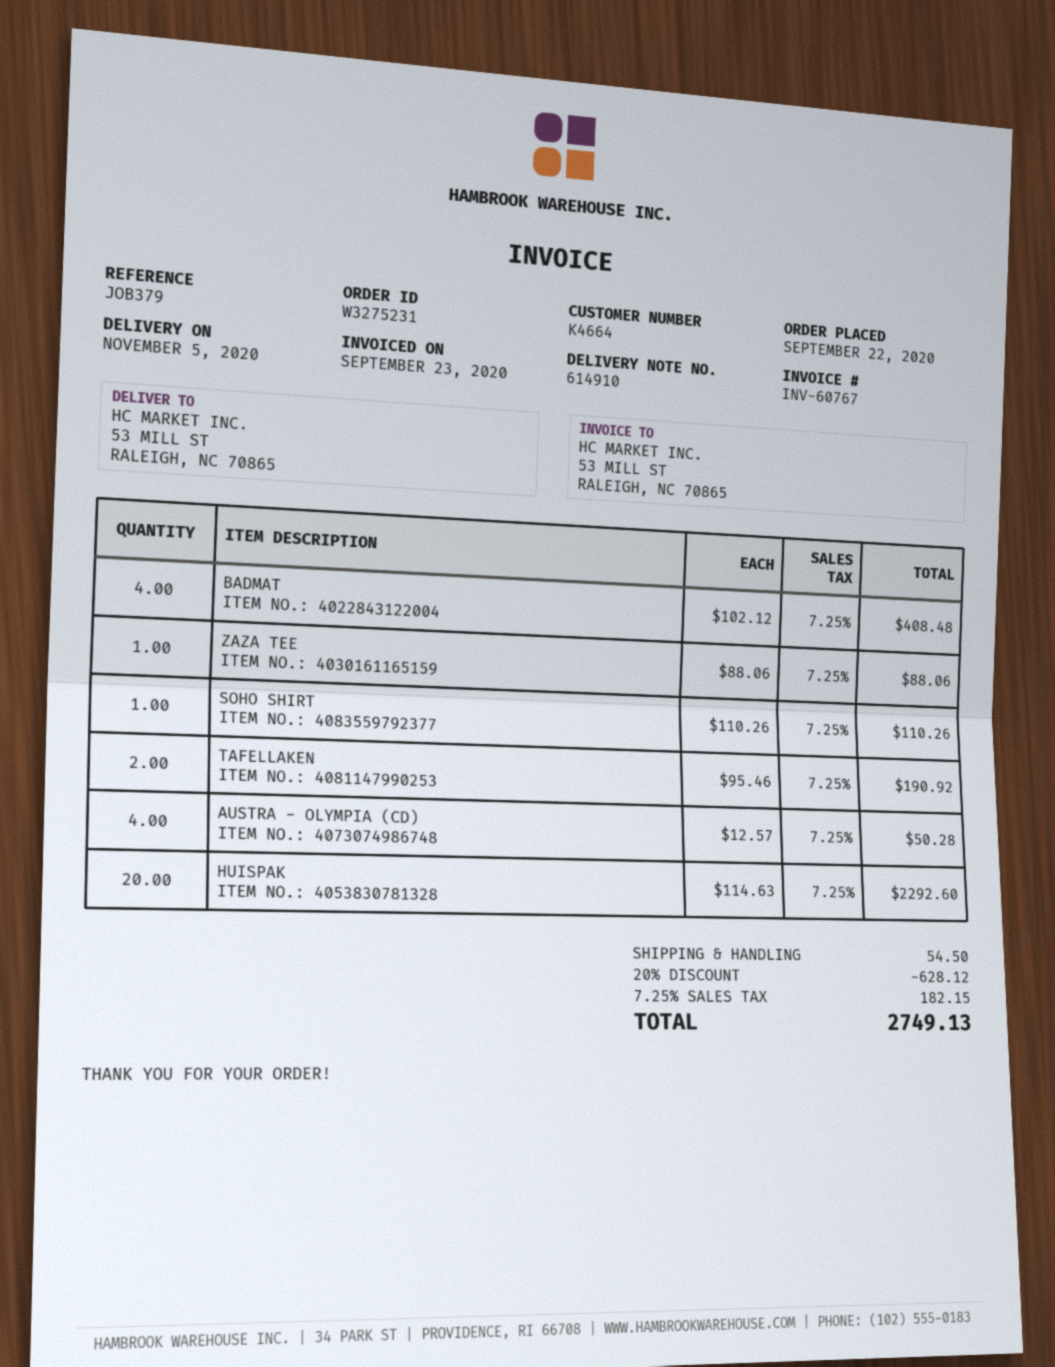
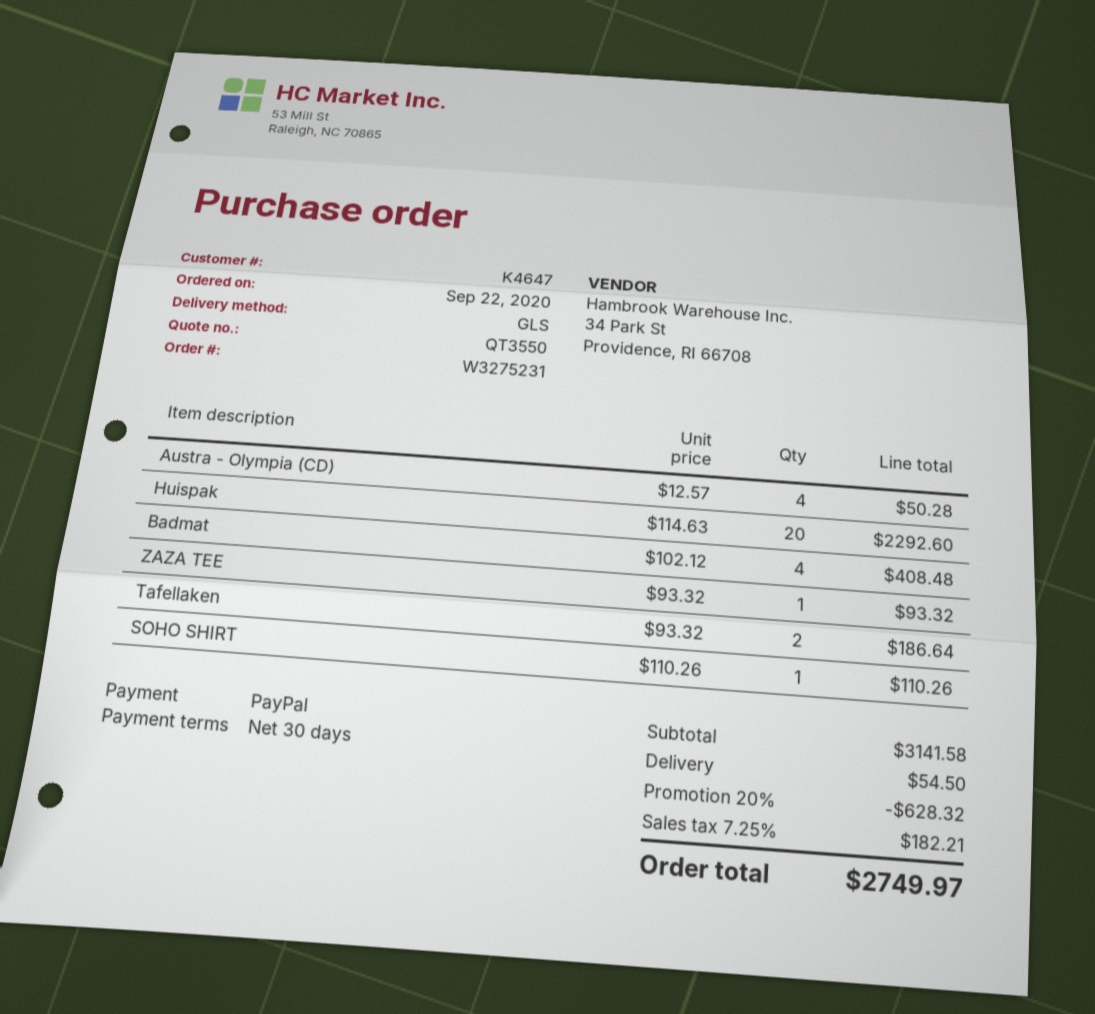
customer number: K4664 -> K4647
ZAZA TEE: 1 x 88.06 = 88.06 -> 1 x 93.32 = 93.32
TAFELLAKEN: 2 x 95.46 = 190.92 -> 2 x 93.32 = 186.64
discount: 20% = 628.12 -> 20% = 628.32
tax: 7.25% = 182.15 -> 7.25% = 182.21
total: 2749.13 -> 2749.97

